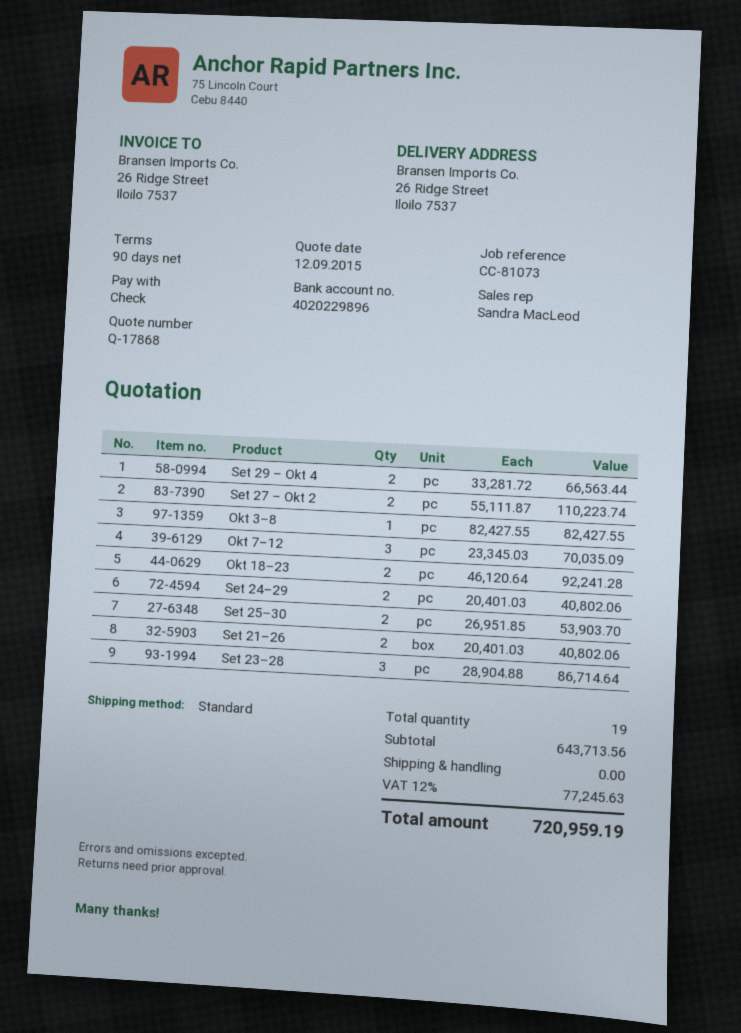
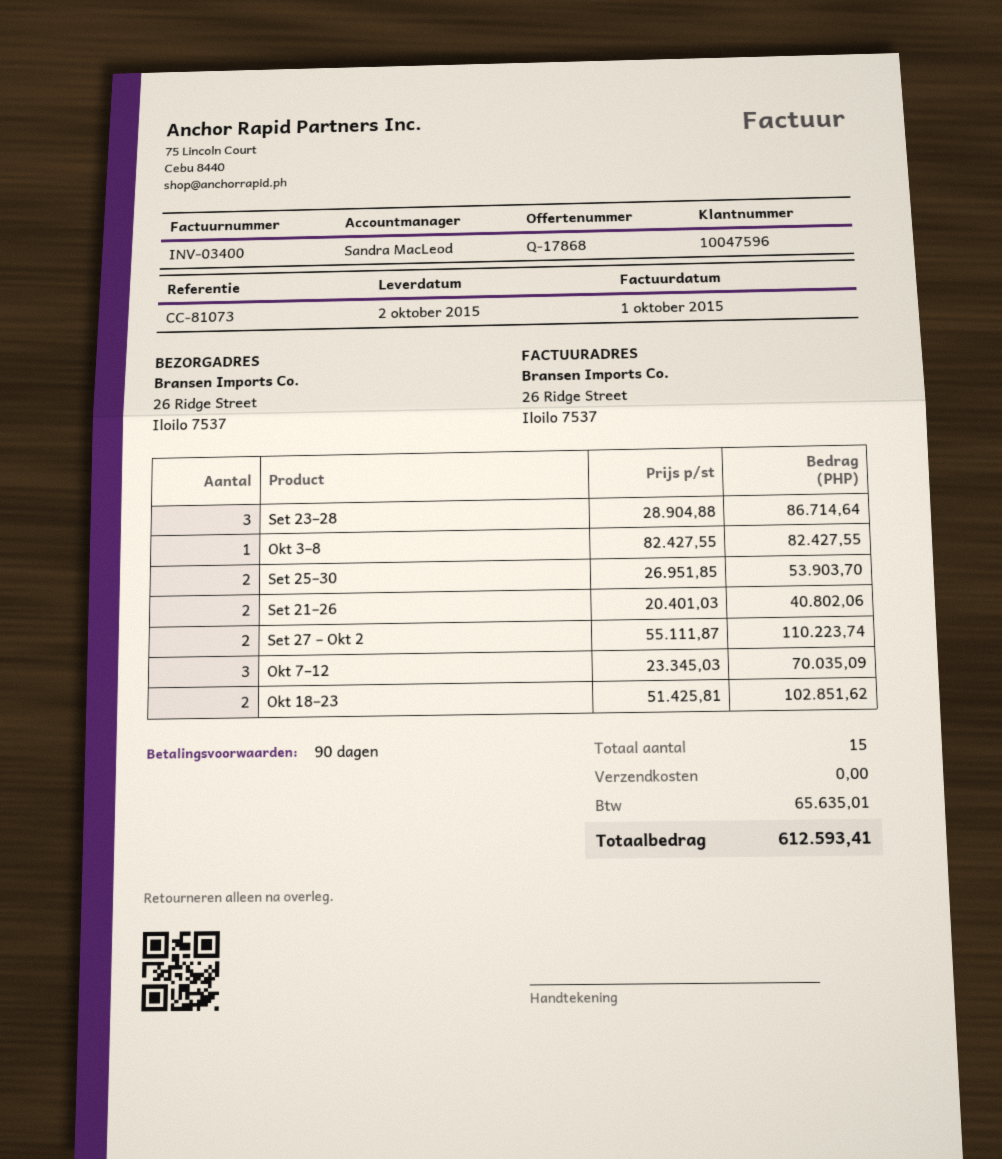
Set 29 – Okt 4: 2 x 33281.72 = 66563.44 -> none
Okt 18–23: 2 x 46120.64 = 92241.28 -> 2 x 51425.81 = 102851.62
Set 24–29: 2 x 20401.03 = 40802.06 -> none
total quantity: 19 -> 15
tax: 77245.63 -> 65635.01
total: 720959.19 -> 612593.41

